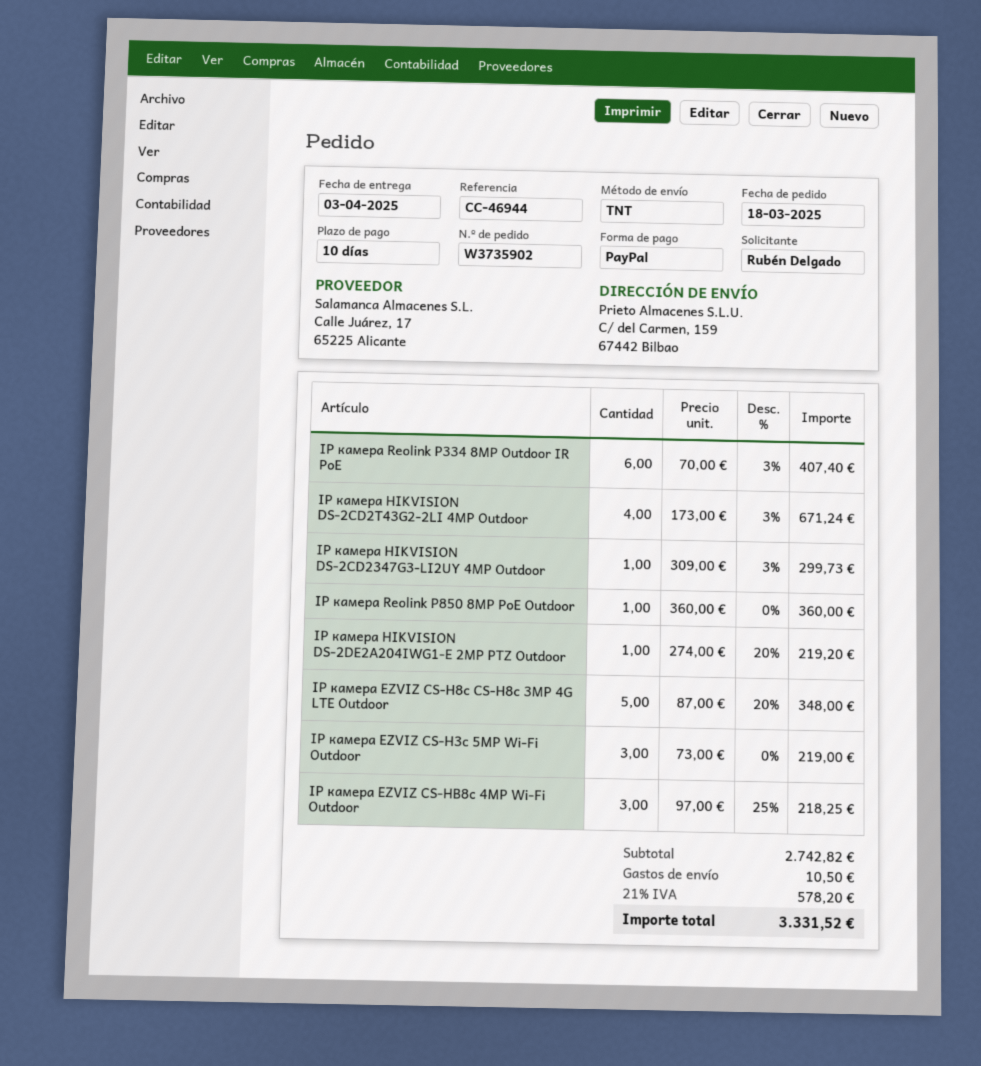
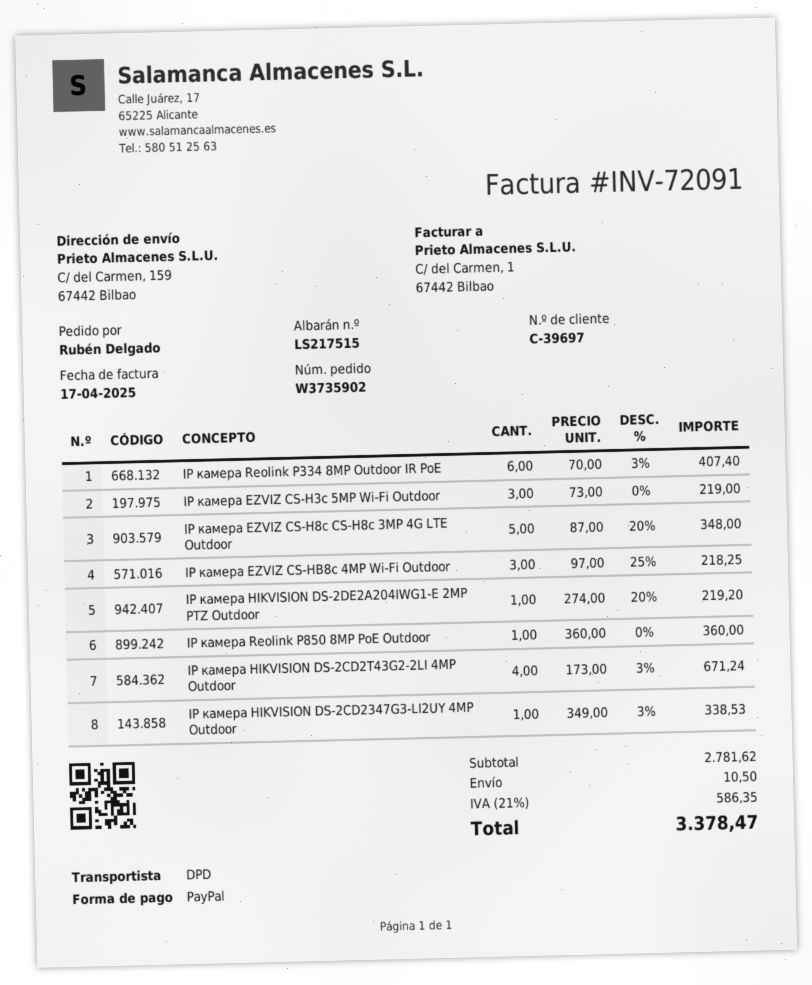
shipping method: TNT -> DPD
IP камера HIKVISION DS-2CD2347G3-LI2UY 4MP Outdoor: 1 x 309.00 - 3% = 299.73 -> 1 x 349.00 - 3% = 338.53
subtotal: 2742.82 -> 2781.62
tax: 21% = 578.20 -> 21% = 586.35
total: 3331.52 -> 3378.47

